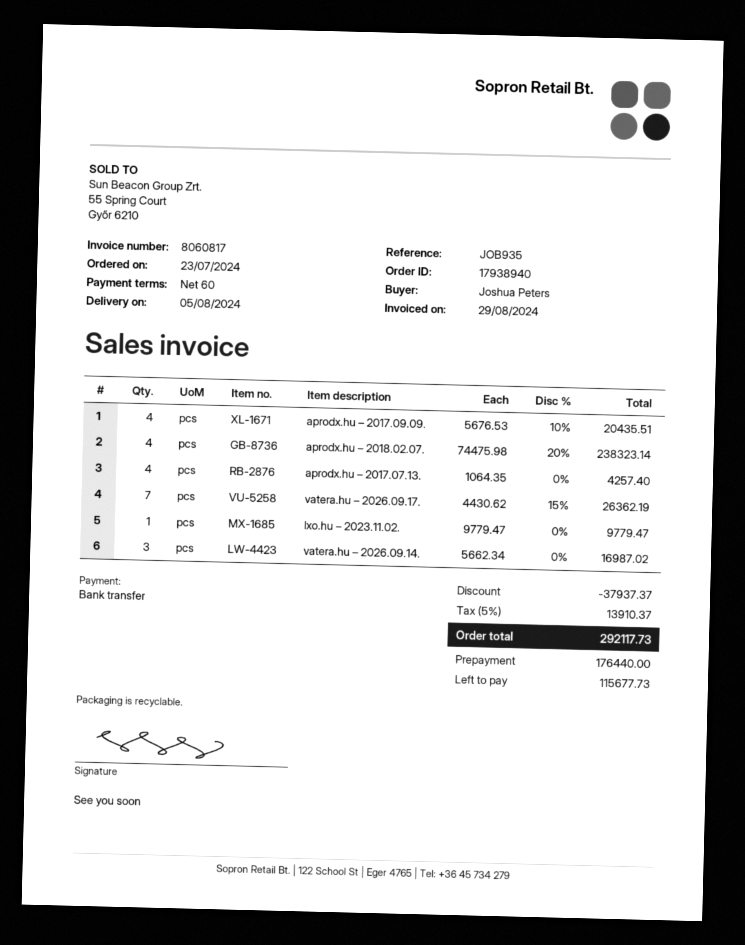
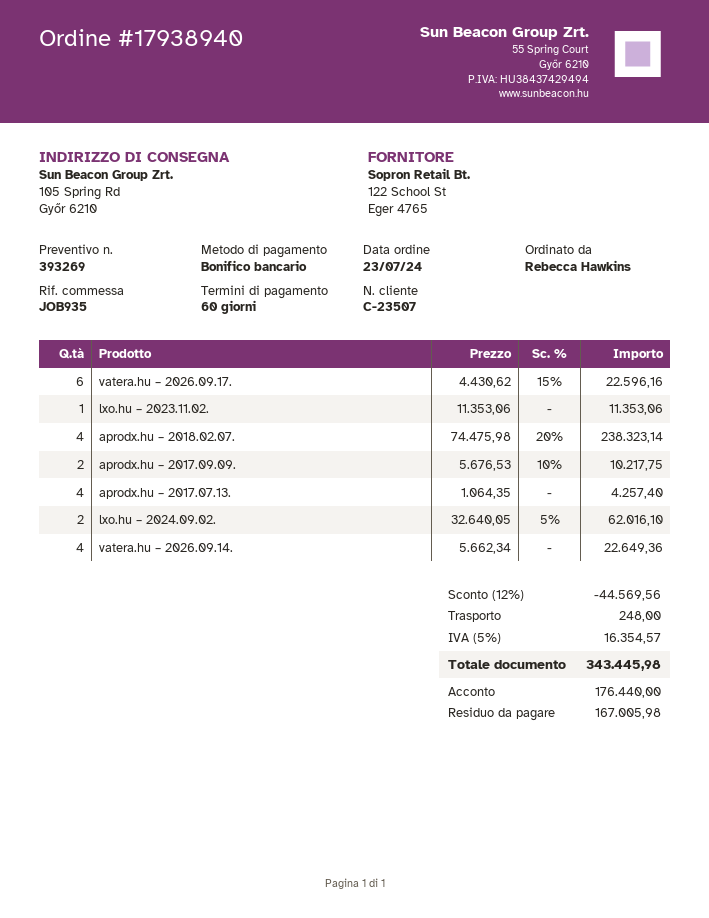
ordered by: Joshua Peters -> Rebecca Hawkins
aprodx.hu – 2017.09.09.: 4 x 5676.53 - 10% = 20435.51 -> 2 x 5676.53 - 10% = 10217.75
vatera.hu – 2026.09.17.: 7 x 4430.62 - 15% = 26362.19 -> 6 x 4430.62 - 15% = 22596.16
lxo.hu – 2023.11.02.: 1 x 9779.47 = 9779.47 -> 1 x 11353.06 = 11353.06
vatera.hu – 2026.09.14.: 3 x 5662.34 = 16987.02 -> 4 x 5662.34 = 22649.36
lxo.hu – 2024.09.02.: none -> 2 x 32640.05 - 5% = 62016.10
discount: 37937.37 -> 44569.56
shipping: none -> 248.00
tax: 5% = 13910.37 -> 5% = 16354.57
total: 292117.73 -> 343445.98
balance: 115677.73 -> 167005.98

